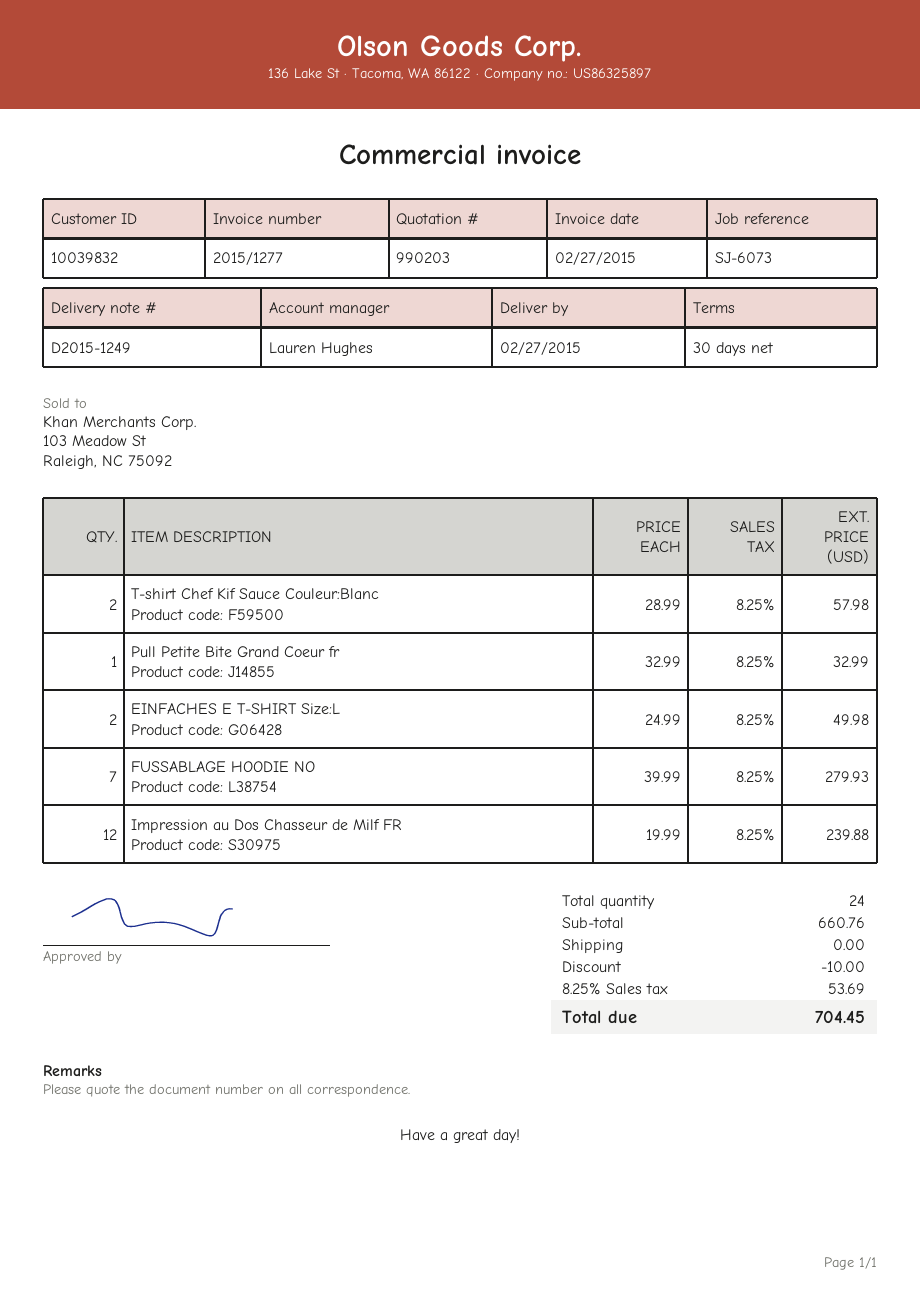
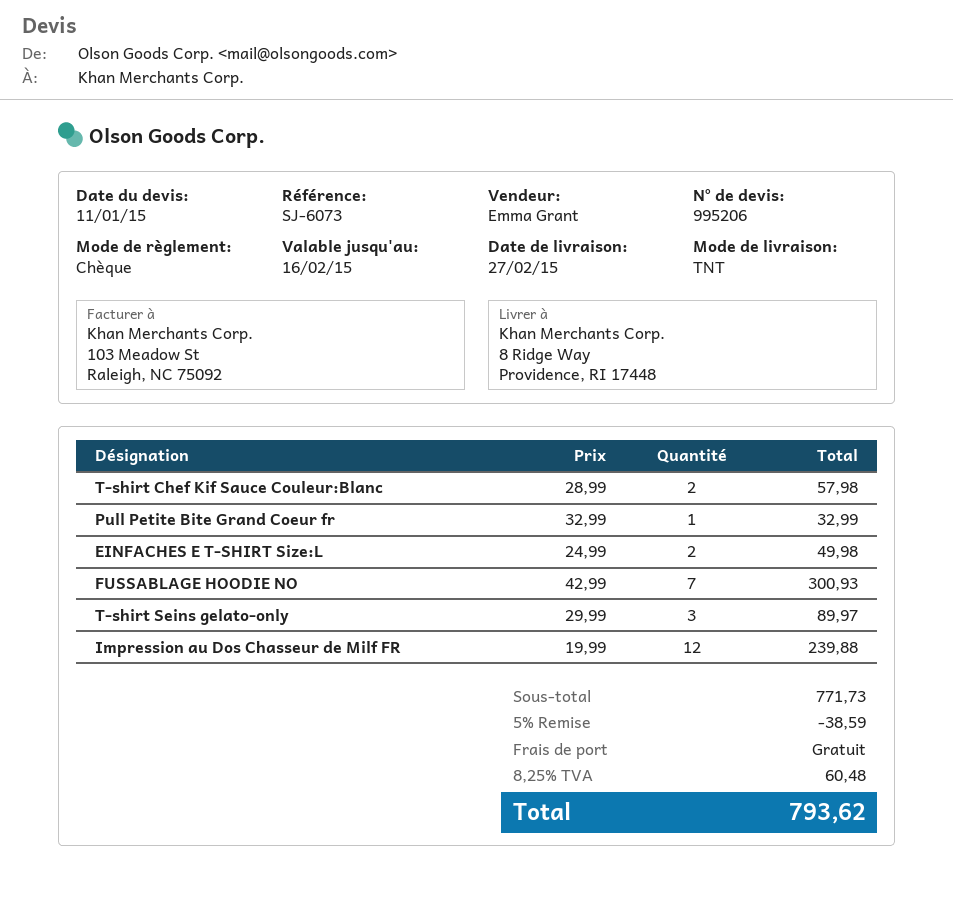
quote number: 990203 -> 995206
sales rep: Lauren Hughes -> Emma Grant
FUSSABLAGE HOODIE NO: 7 x 39.99 = 279.93 -> 7 x 42.99 = 300.93
T-shirt Seins gelato-only: none -> 3 x 29.99 = 89.97
subtotal: 660.76 -> 771.73
discount: 10.00 -> 38.59
tax: 8.25% = 53.69 -> 8.25% = 60.48
total: 704.45 -> 793.62

